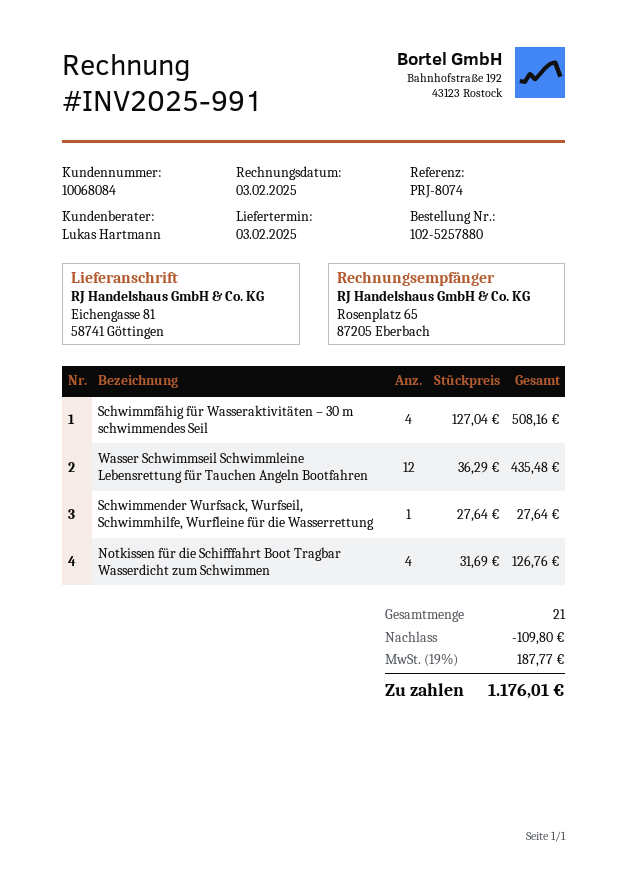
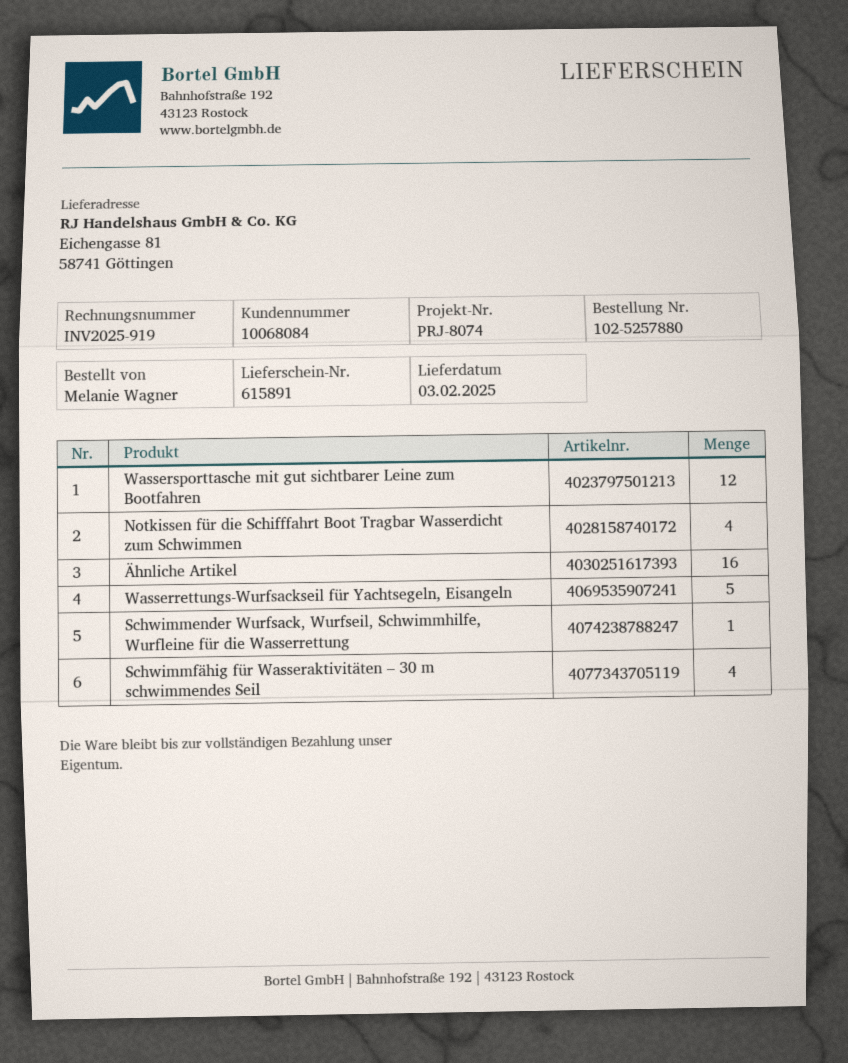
invoice number: INV2025-991 -> INV2025-919
Wasser Schwimmseil Schwimmleine Lebensrettung für Tauchen Angeln Bootfahren: 12 -> none
Wassersporttasche mit gut sichtbarer Leine zum Bootfahren: none -> 12
Ähnliche Artikel: none -> 16
Wasserrettungs-Wurfsackseil für Yachtsegeln, Eisangeln: none -> 5

